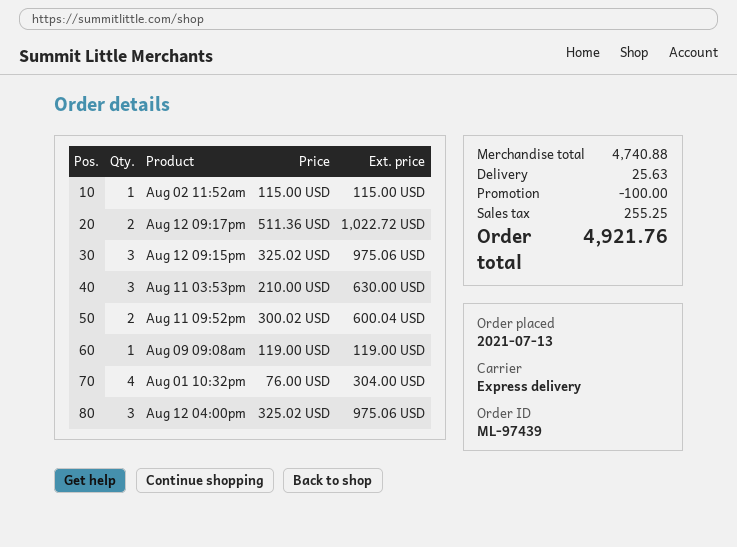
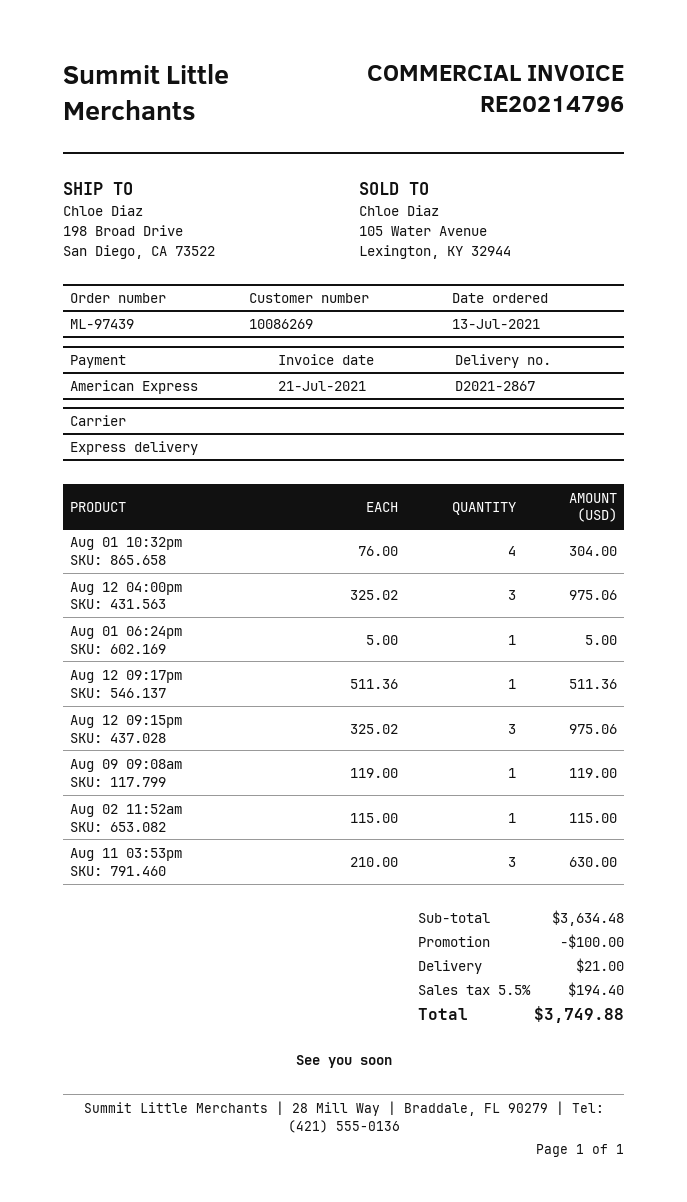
Aug 12 09:17pm: 2 x 511.36 = 1022.72 -> 1 x 511.36 = 511.36
Aug 11 09:52pm: 2 x 300.02 = 600.04 -> none
Aug 01 06:24pm: none -> 1 x 5.00 = 5.00
subtotal: 4740.88 -> 3634.48
shipping: 25.63 -> 21.00
tax: 255.25 -> 194.40
total: 4921.76 -> 3749.88

